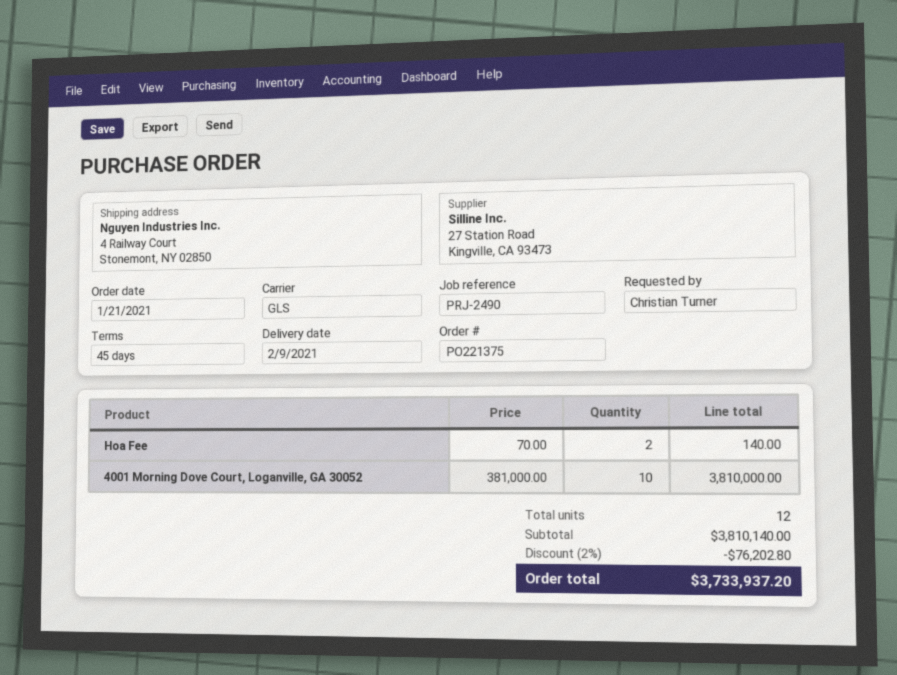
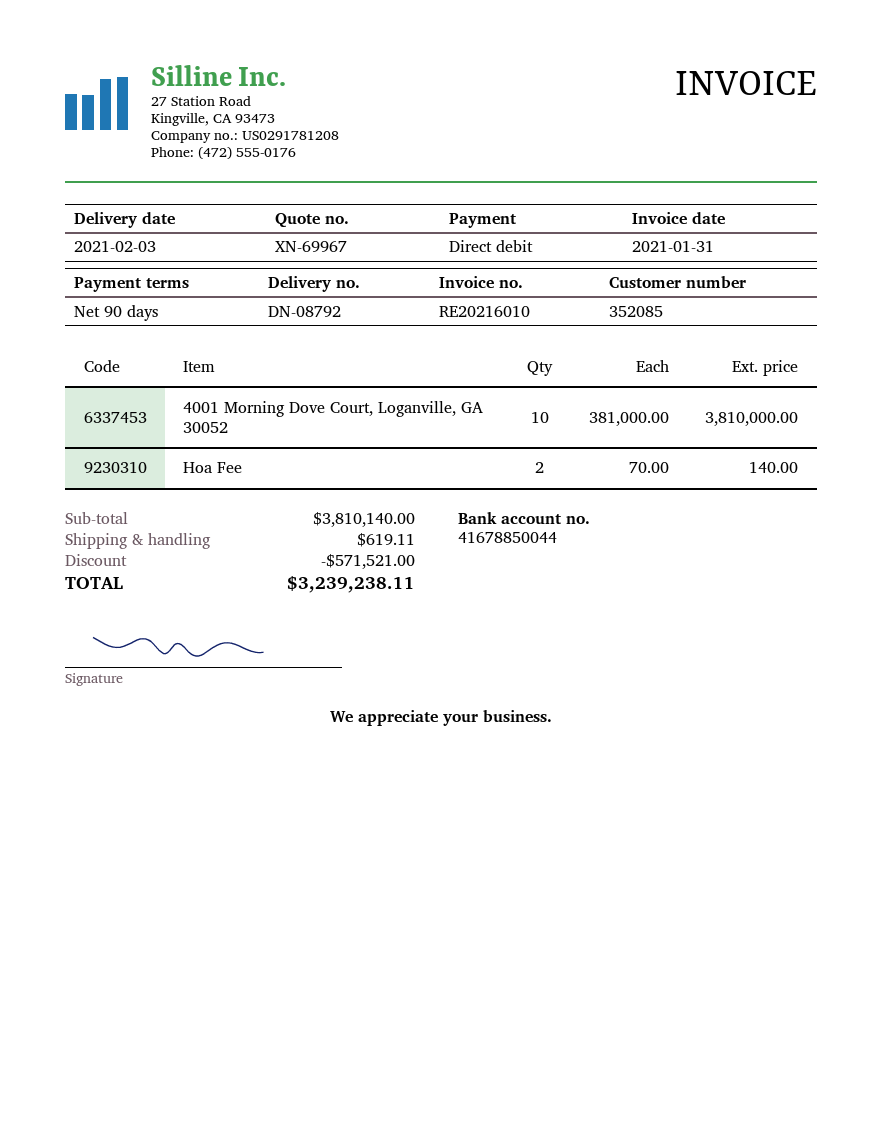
delivery date: 2021-02-09 -> 2021-02-03
payment terms: 45 days -> 90 days
discount: 76202.80 -> 571521.00
shipping: none -> 619.11
total: 3733937.20 -> 3239238.11

